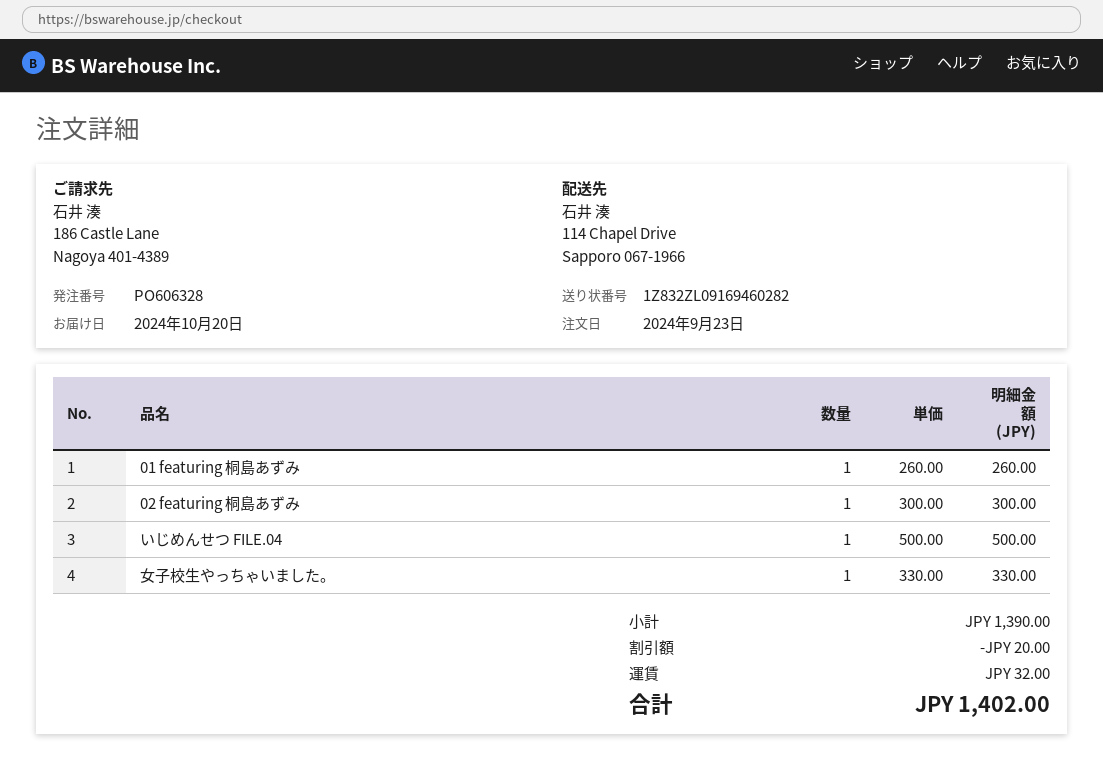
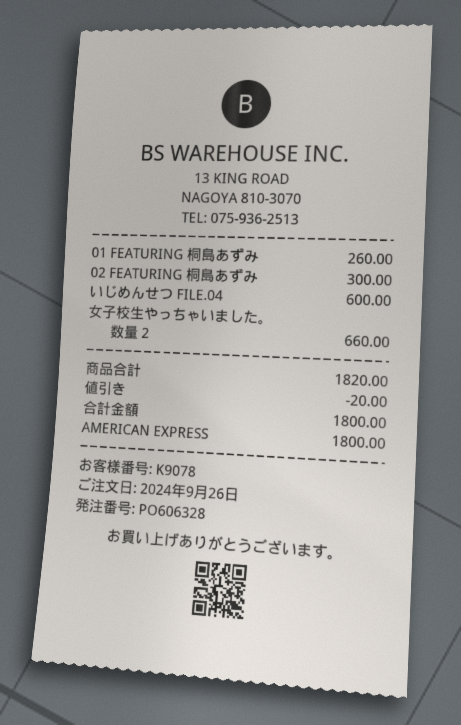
order date: 2024-09-23 -> 2024-09-26
いじめんせつ FILE.04: 1 for 500.00 -> 1 for 600.00
女子校生やっちゃいました。: 1 for 330.00 -> 2 for 660.00
subtotal: 1390.00 -> 1820.00
shipping: 32.00 -> none
total: 1402.00 -> 1800.00

